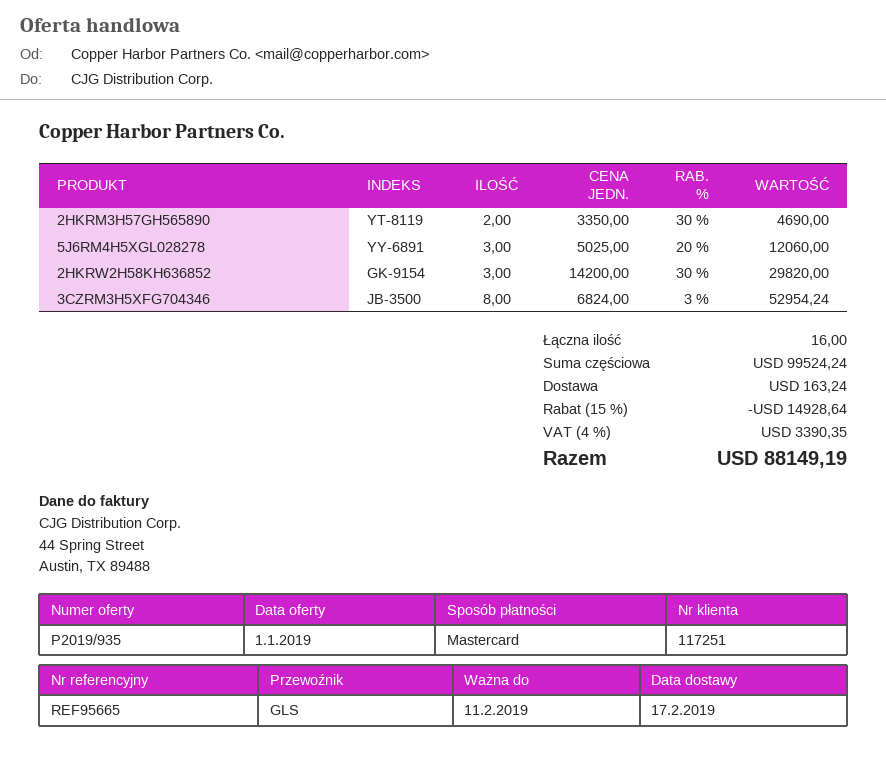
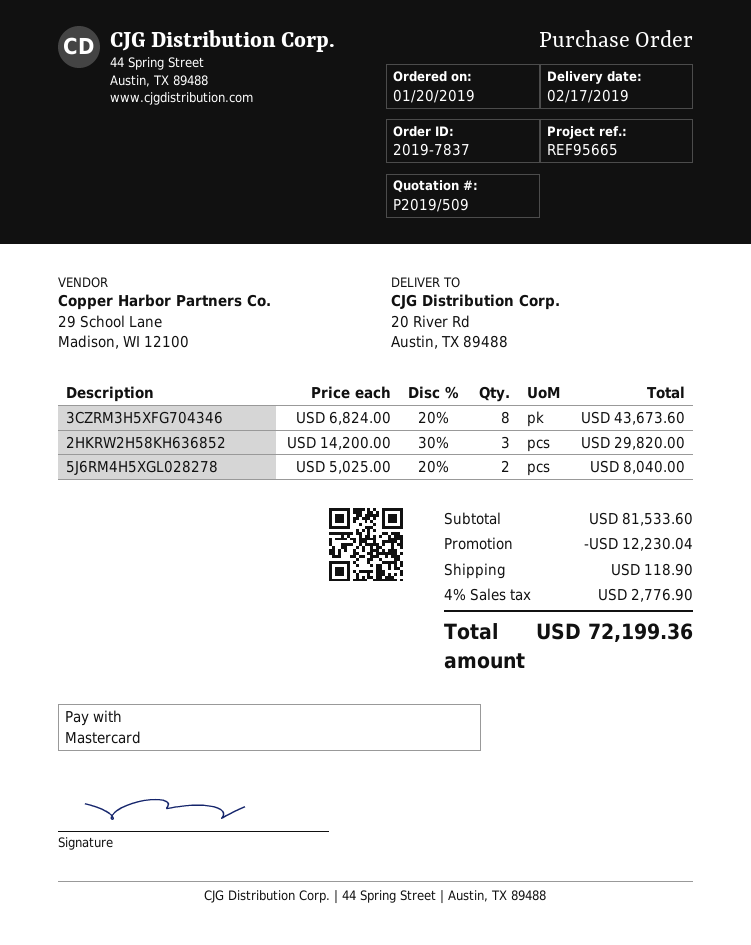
quote number: P2019/935 -> P2019/509
2HKRM3H57GH565890: 2 x 3350.00 - 30% = 4690.00 -> none
5J6RM4H5XGL028278: 3 x 5025.00 - 20% = 12060.00 -> 2 x 5025.00 - 20% = 8040.00
3CZRM3H5XFG704346: 8 x 6824.00 - 3% = 52954.24 -> 8 x 6824.00 - 20% = 43673.60
subtotal: 99524.24 -> 81533.60
discount: 14928.64 -> 12230.04
shipping: 163.24 -> 118.90
tax: 4% = 3390.35 -> 4% = 2776.90
total: 88149.19 -> 72199.36

